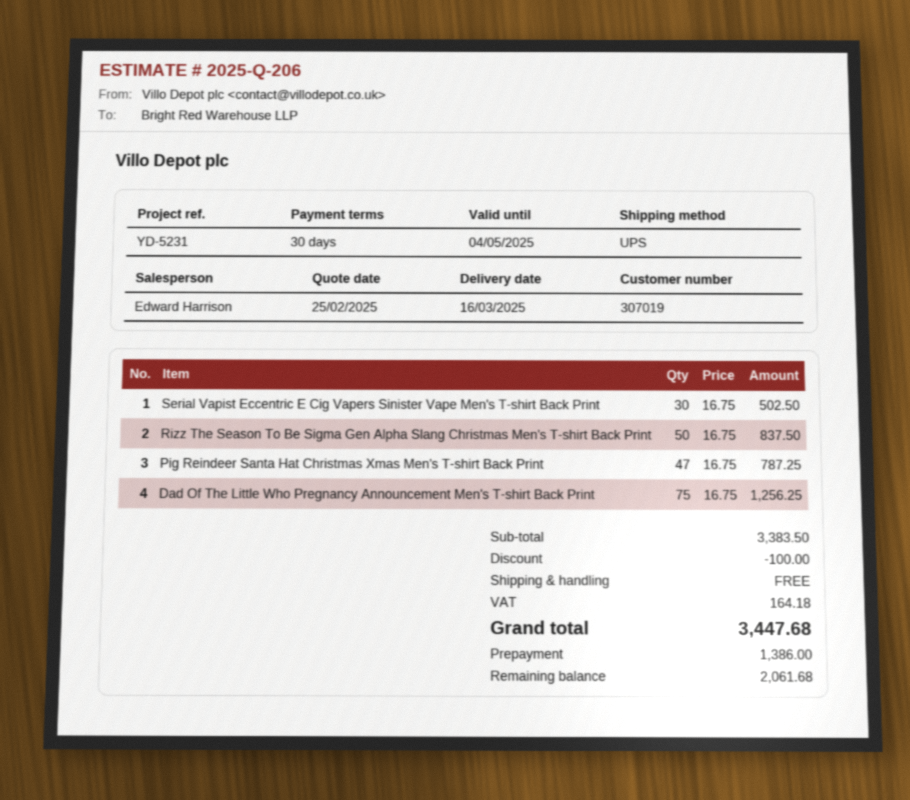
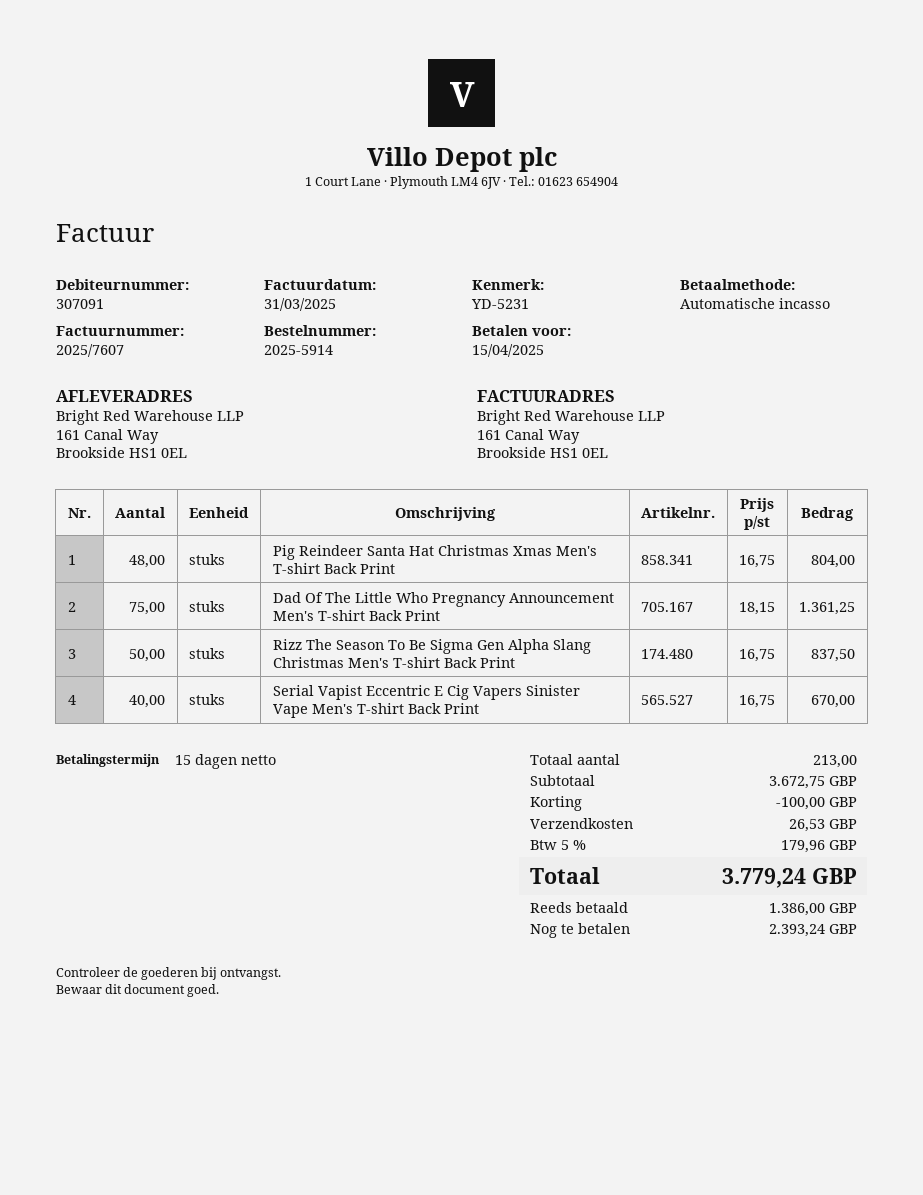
payment terms: 30 days -> 15 days
customer number: 307019 -> 307091
Serial Vapist Eccentric E Cig Vapers Sinister Vape Men's T-shirt Back Print: 30 x 16.75 = 502.50 -> 40 x 16.75 = 670.00
Pig Reindeer Santa Hat Christmas Xmas Men's T-shirt Back Print: 47 x 16.75 = 787.25 -> 48 x 16.75 = 804.00
Dad Of The Little Who Pregnancy Announcement Men's T-shirt Back Print: 75 x 16.75 = 1256.25 -> 75 x 18.15 = 1361.25
subtotal: 3383.50 -> 3672.75
shipping: 0.00 -> 26.53
tax: 164.18 -> 179.96
total: 3447.68 -> 3779.24
balance: 2061.68 -> 2393.24

